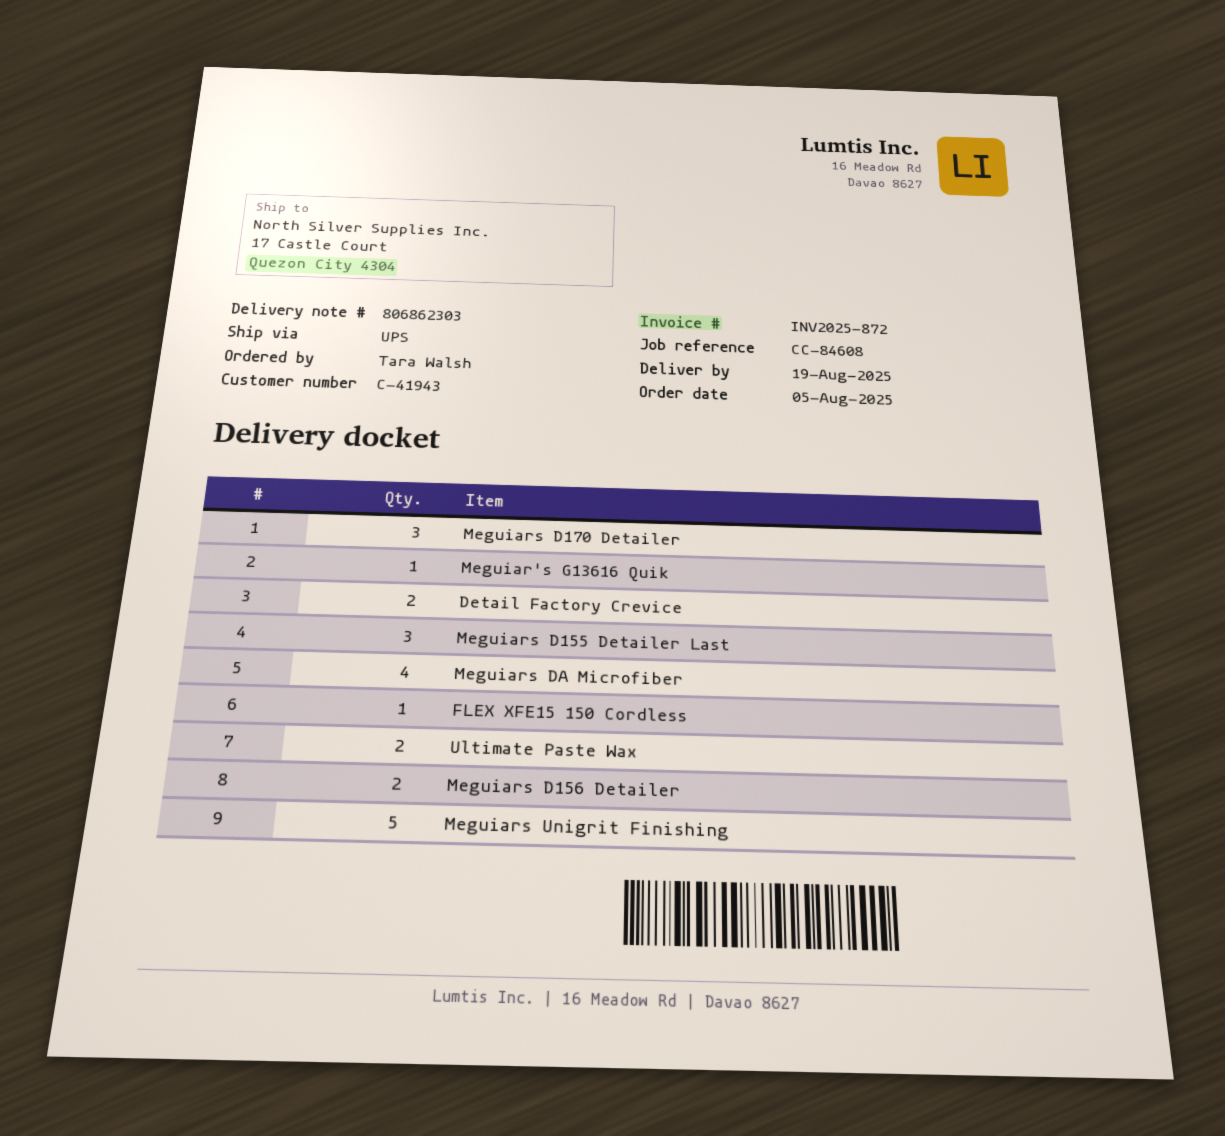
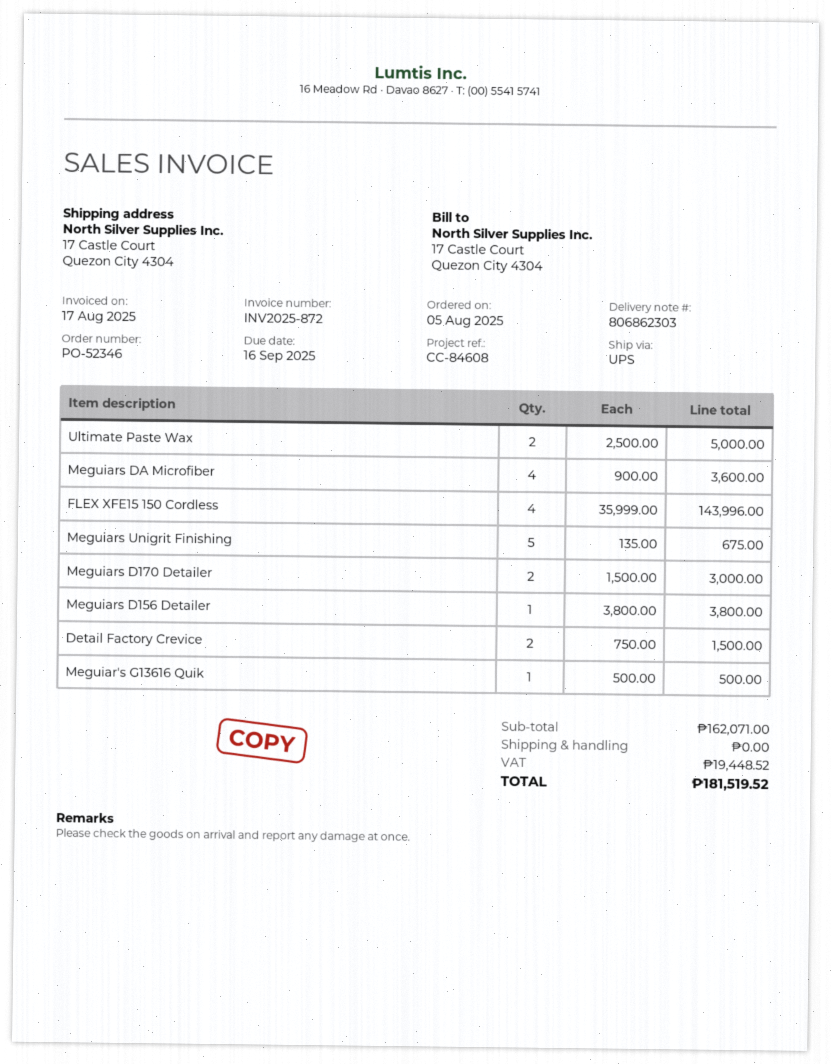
Meguiars D170 Detailer: 3 -> 2
Meguiars D155 Detailer Last: 3 -> none
FLEX XFE15 150 Cordless: 1 -> 4
Meguiars D156 Detailer: 2 -> 1

